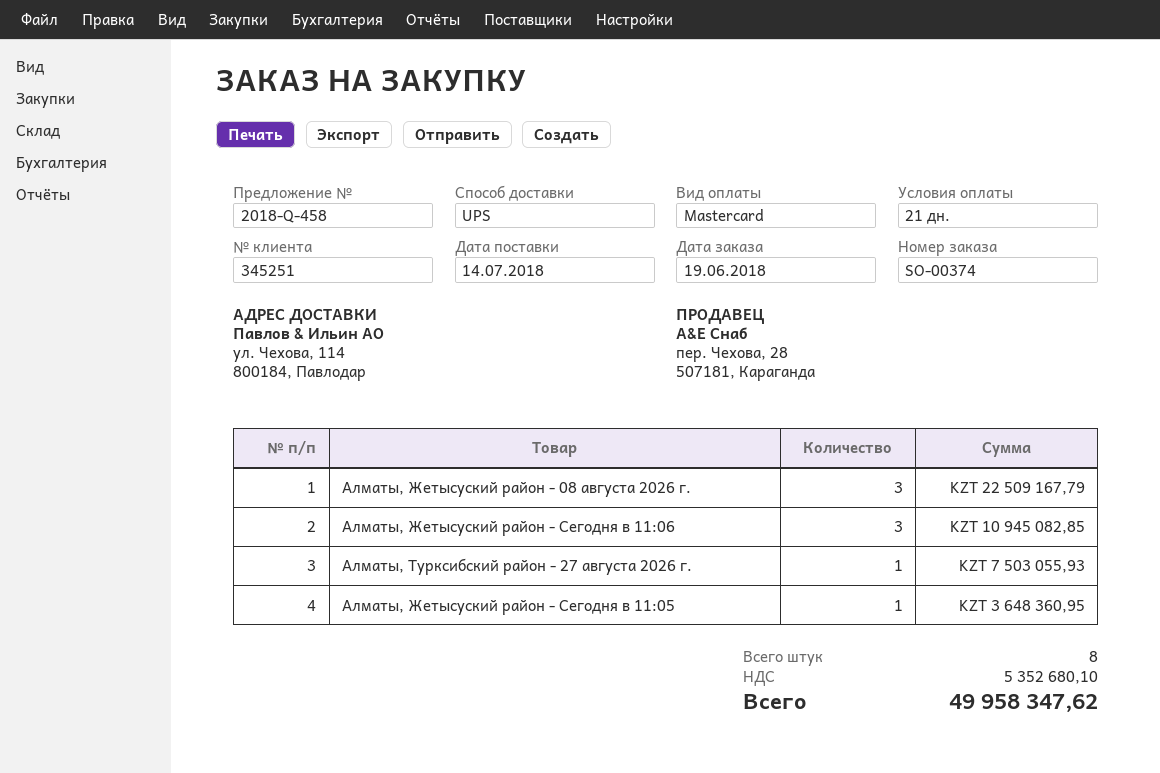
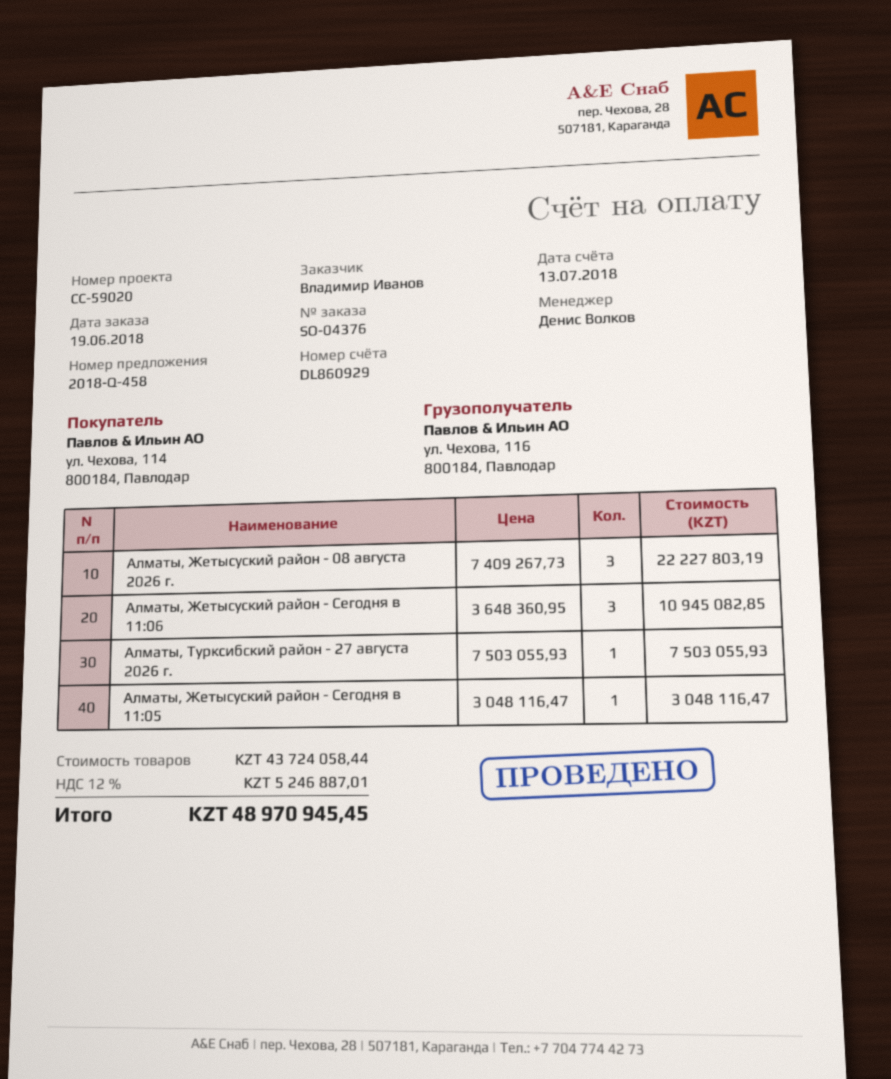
order number: SO-00374 -> SO-04376
ship to: ул. Чехова, 114, 800184, Павлодар -> ул. Чехова, 116, 800184, Павлодар
Алматы, Жетысуский район - 08 августа 2026 г.: 3 for 22509167.79 -> 3 for 22227803.19
Алматы, Жетысуский район - Сегодня в 11:05: 1 for 3648360.95 -> 1 for 3048116.47
tax: 5352680.10 -> 5246887.01
total: 49958347.62 -> 48970945.45

